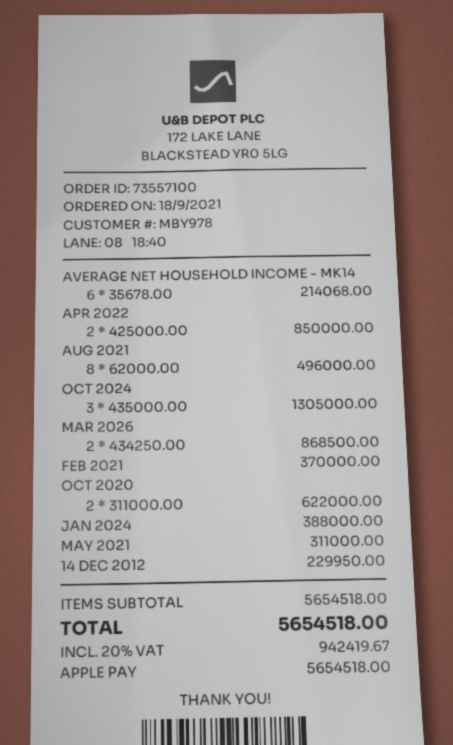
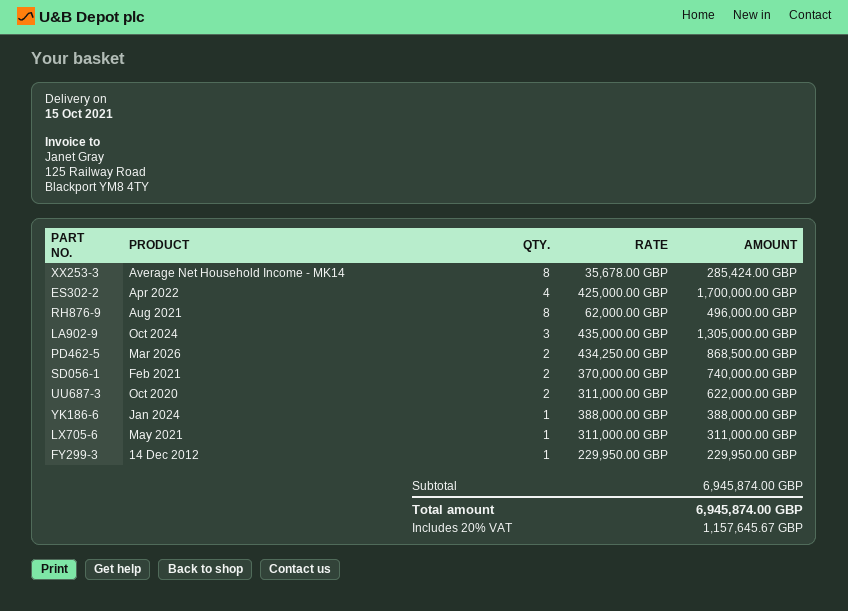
AVERAGE NET HOUSEHOLD INCOME - MK14: 6 x 35678.00 = 214068.00 -> 8 x 35678.00 = 285424.00
APR 2022: 2 x 425000.00 = 850000.00 -> 4 x 425000.00 = 1700000.00
FEB 2021: 1 x 370000.00 = 370000.00 -> 2 x 370000.00 = 740000.00
subtotal: 5654518.00 -> 6945874.00
tax: 20% = 942419.67 -> 20% = 1157645.67
total: 5654518.00 -> 6945874.00

